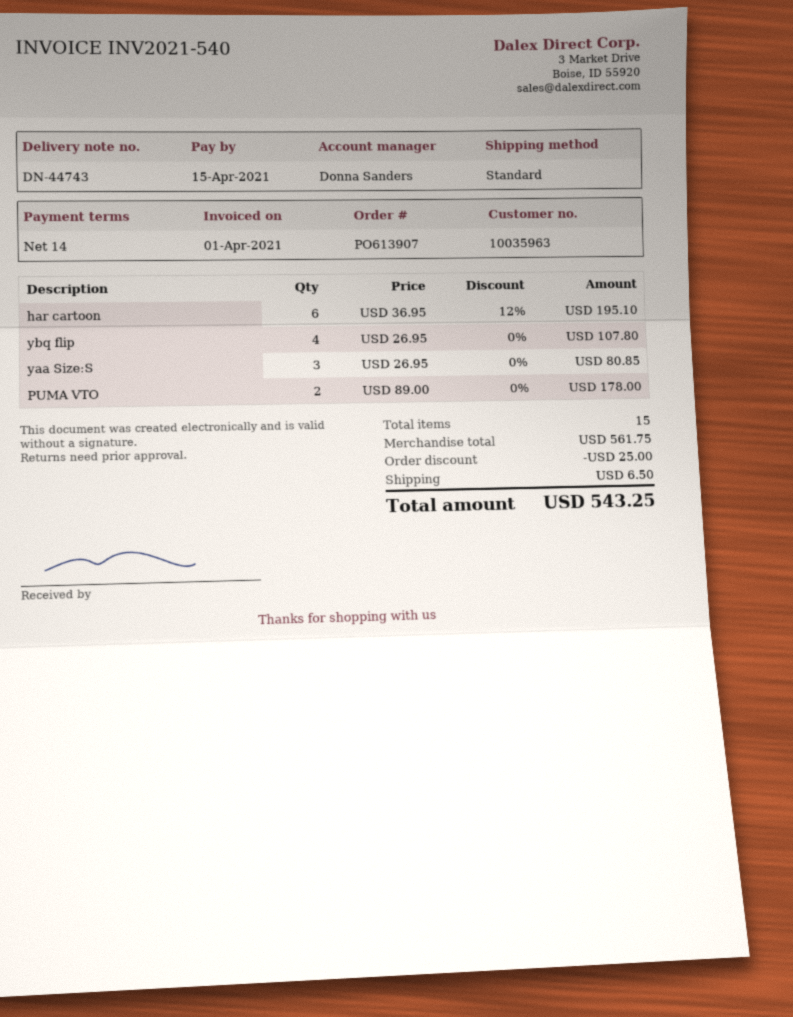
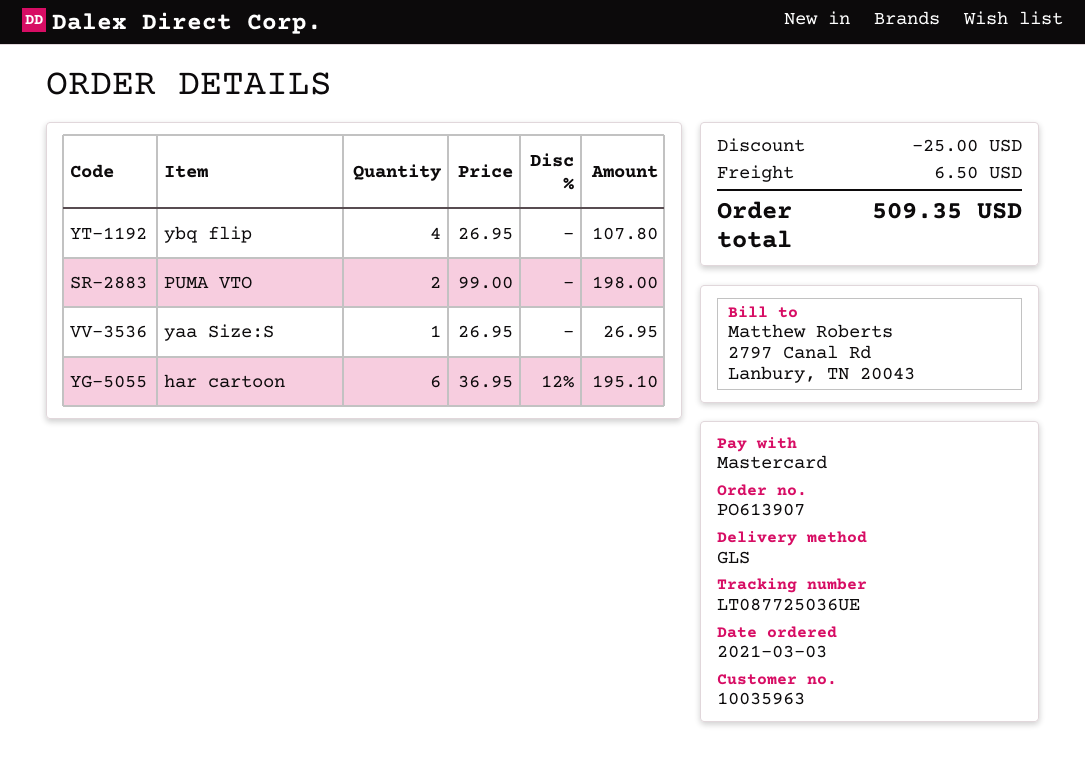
shipping method: standard -> GLS
yaa Size:S: 3 x 26.95 = 80.85 -> 1 x 26.95 = 26.95
PUMA VTO: 2 x 89.00 = 178.00 -> 2 x 99.00 = 198.00
total: 543.25 -> 509.35

